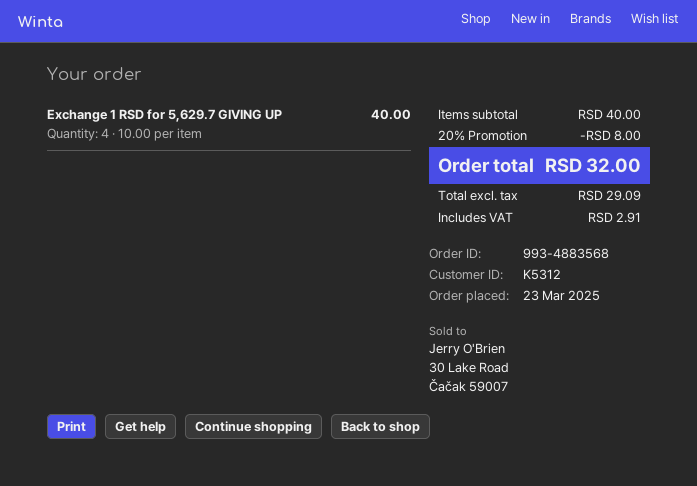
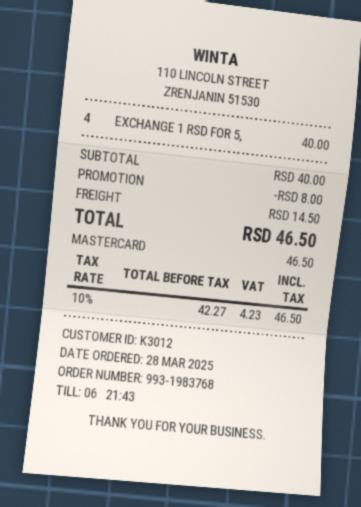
order number: 993-4883568 -> 993-1983768
order date: 2025-03-23 -> 2025-03-28
customer number: K5312 -> K3012
shipping: none -> 14.50
net: 29.09 -> 42.27
tax: 2.91 -> 4.23
total: 32.00 -> 46.50

